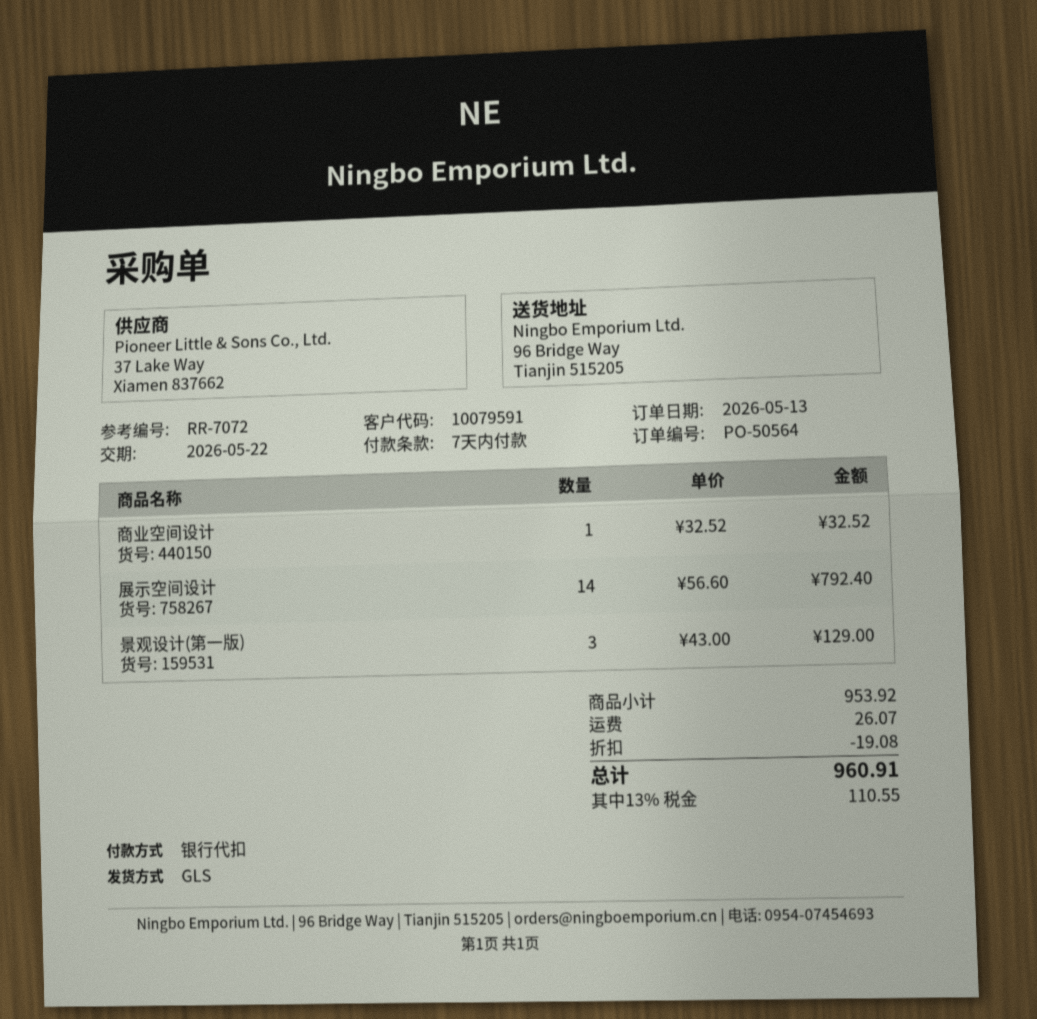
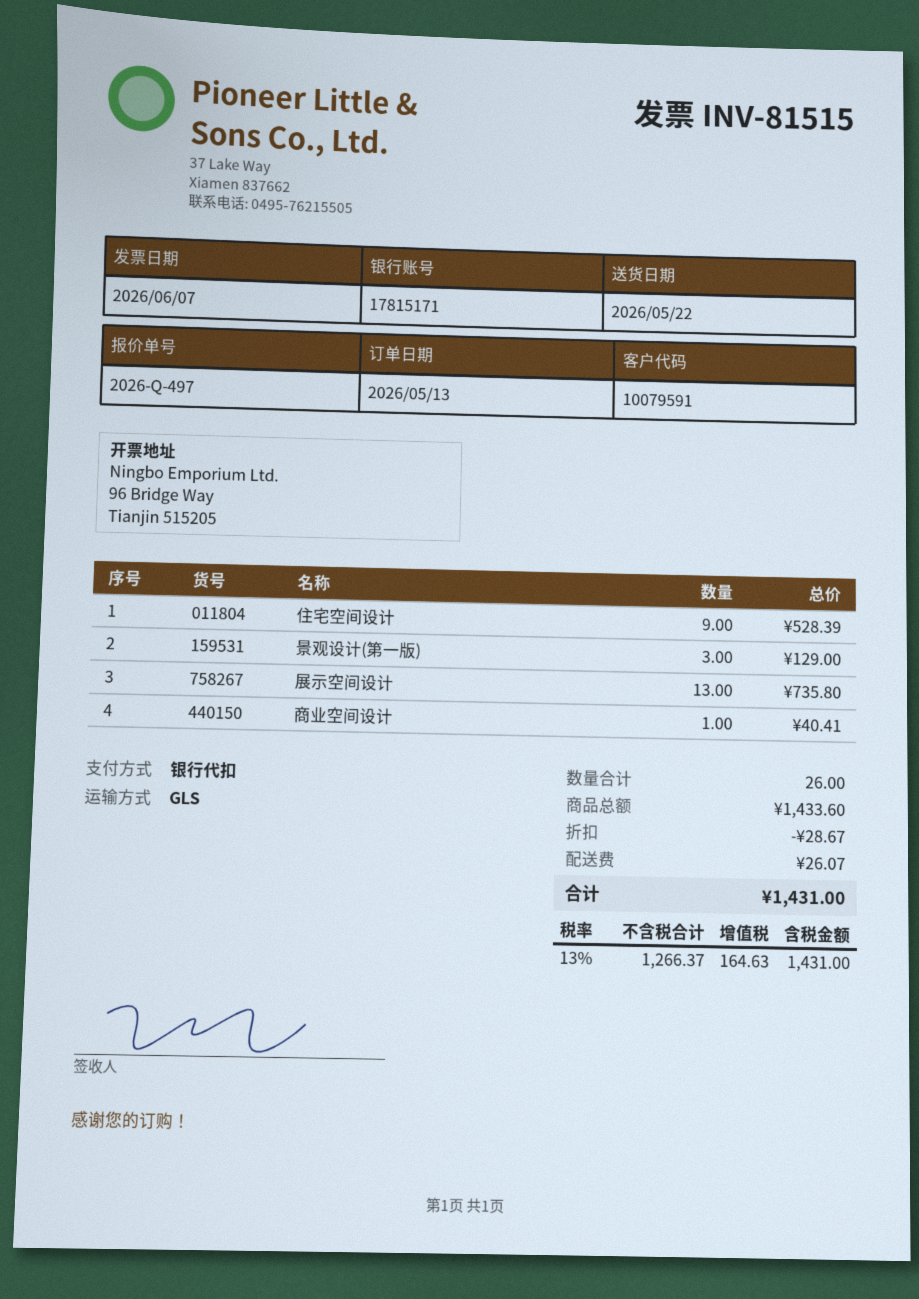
商业空间设计: 1 for 32.52 -> 1 for 40.41
展示空间设计: 14 for 792.40 -> 13 for 735.80
住宅空间设计: none -> 9 for 528.39
subtotal: 953.92 -> 1433.60
discount: 19.08 -> 28.67
tax: 13% = 110.55 -> 13% = 164.63
total: 960.91 -> 1431.00

